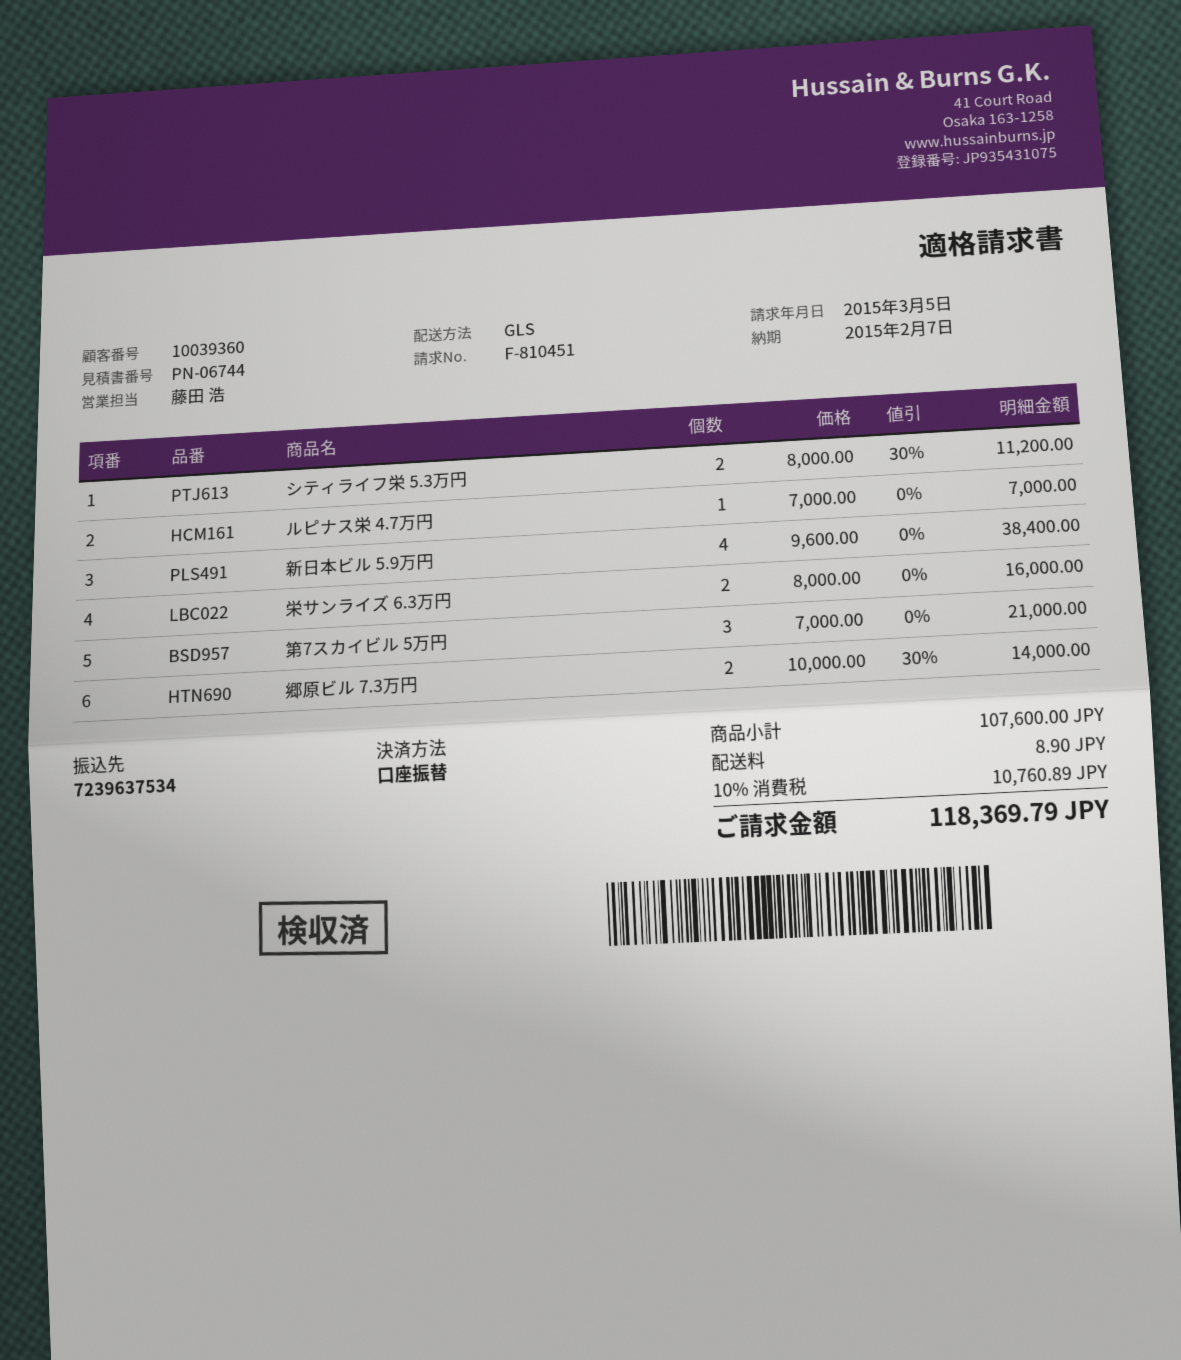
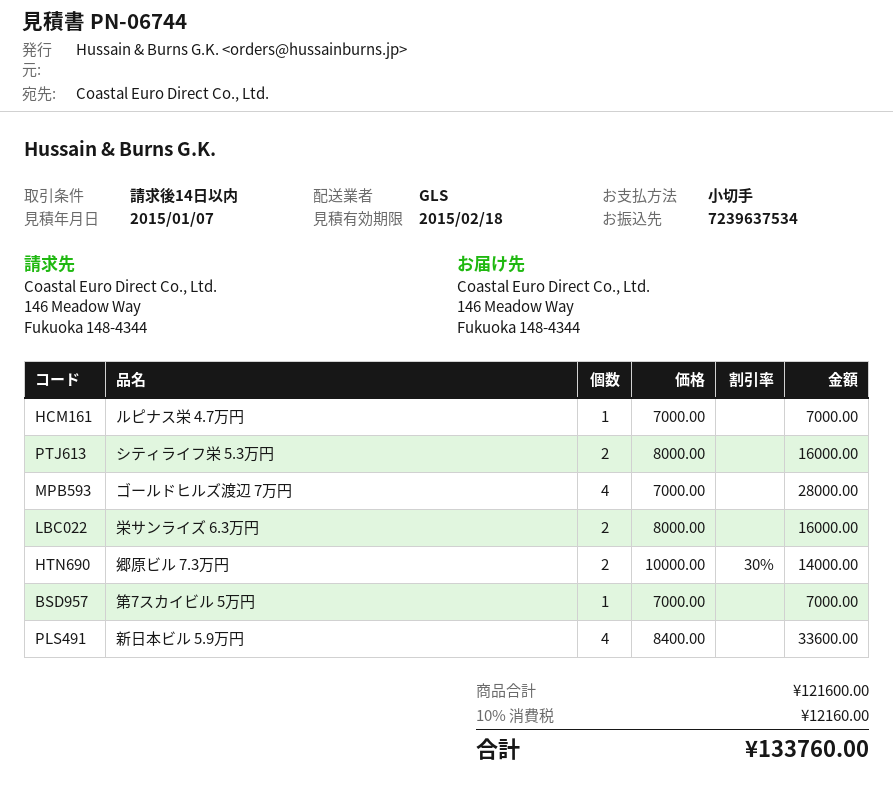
payment method: direct debit -> cheque
シティライフ栄 5.3万円: 2 x 8000.00 - 30% = 11200.00 -> 2 x 8000.00 = 16000.00
新日本ビル 5.9万円: 4 x 9600.00 = 38400.00 -> 4 x 8400.00 = 33600.00
第7スカイビル 5万円: 3 x 7000.00 = 21000.00 -> 1 x 7000.00 = 7000.00
ゴールドヒルズ渡辺 7万円: none -> 4 x 7000.00 = 28000.00
subtotal: 107600.00 -> 121600.00
shipping: 8.90 -> none
tax: 10% = 10760.89 -> 10% = 12160.00
total: 118369.79 -> 133760.00

